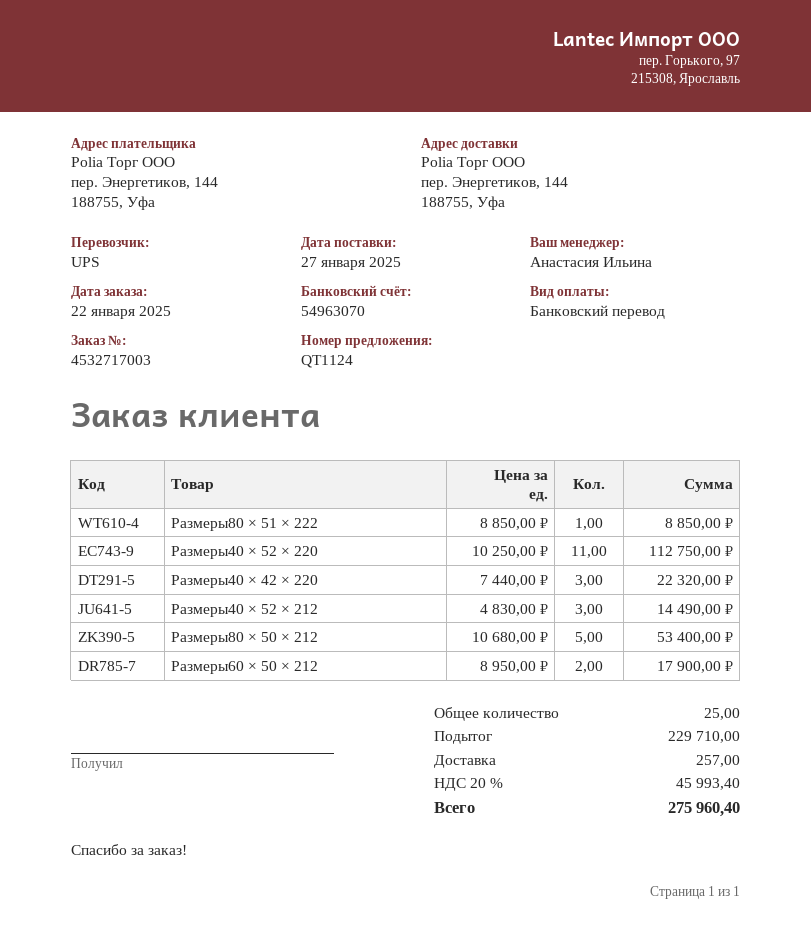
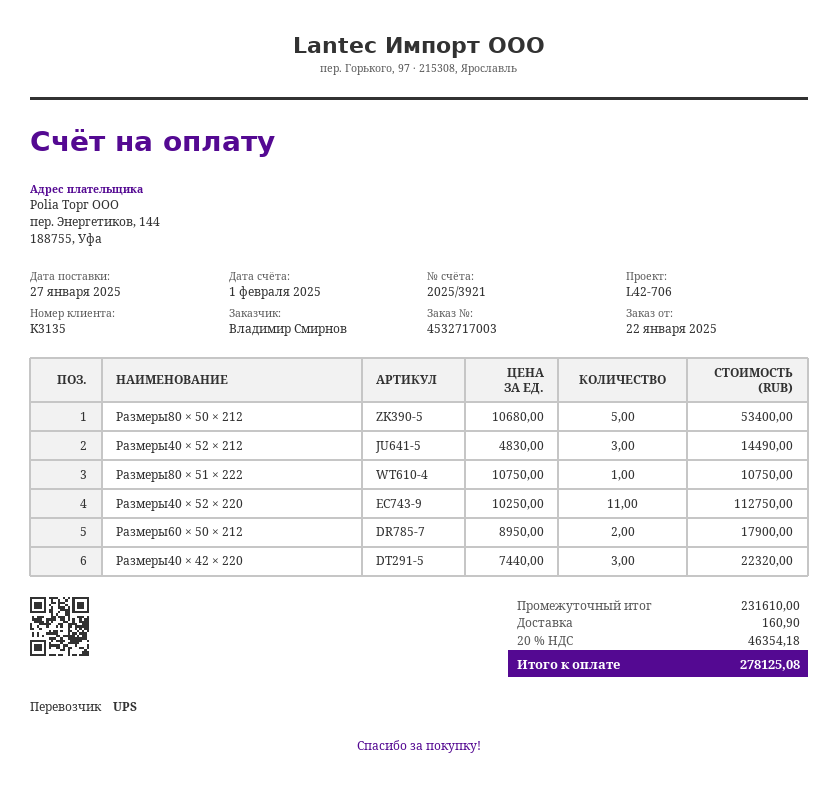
Размеры80 × 51 × 222: 1 x 8850.00 = 8850.00 -> 1 x 10750.00 = 10750.00
subtotal: 229710.00 -> 231610.00
shipping: 257.00 -> 160.90
tax: 20% = 45993.40 -> 20% = 46354.18
total: 275960.40 -> 278125.08

